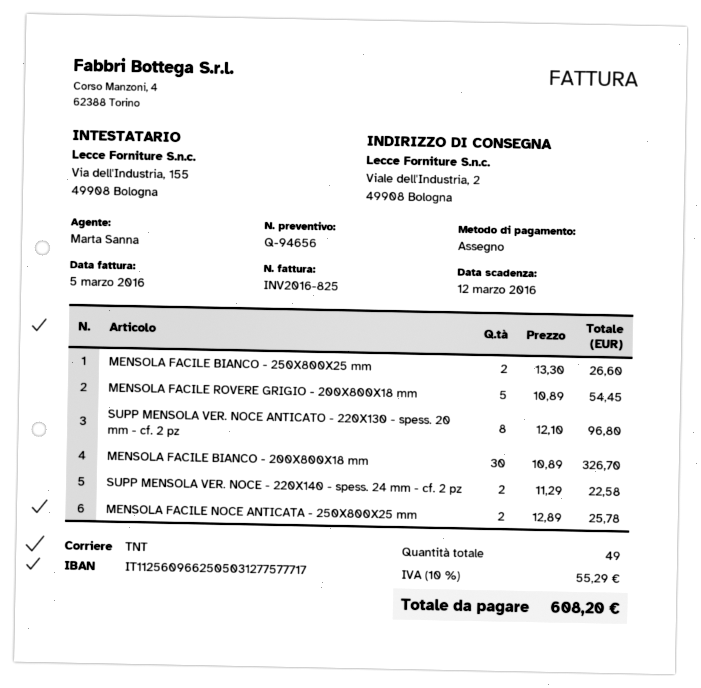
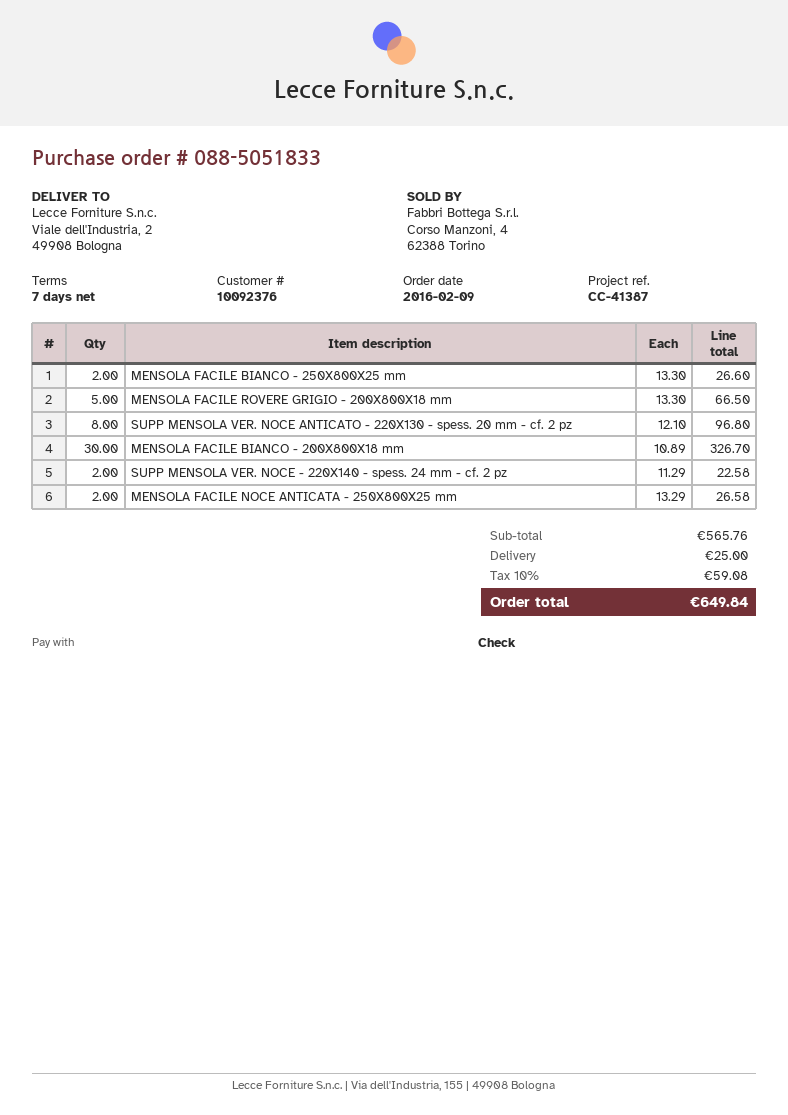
MENSOLA FACILE ROVERE GRIGIO - 200X800X18 mm: 5 x 10.89 = 54.45 -> 5 x 13.30 = 66.50
MENSOLA FACILE NOCE ANTICATA - 250X800X25 mm: 2 x 12.89 = 25.78 -> 2 x 13.29 = 26.58
shipping: none -> 25.00
tax: 10% = 55.29 -> 10% = 59.08
total: 608.20 -> 649.84

